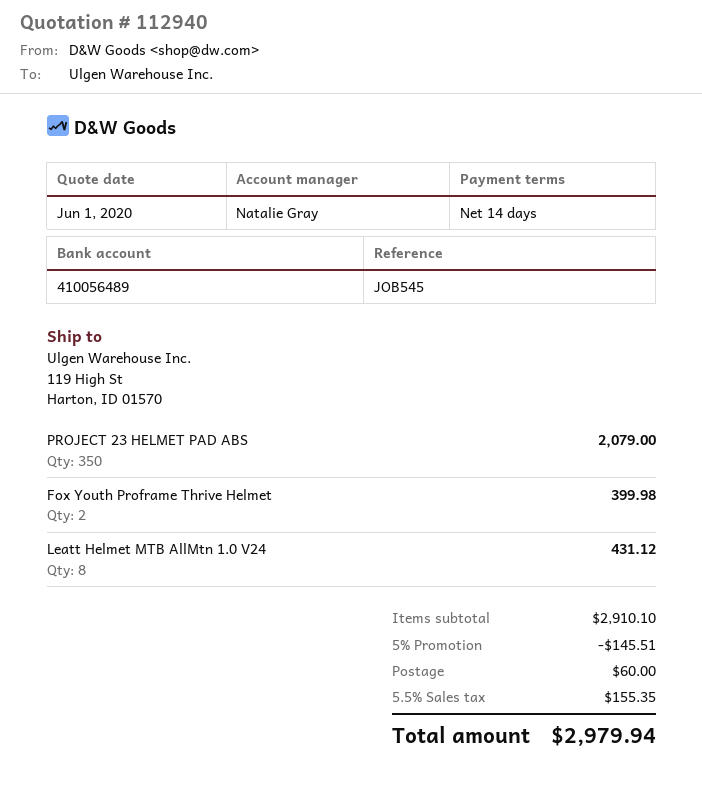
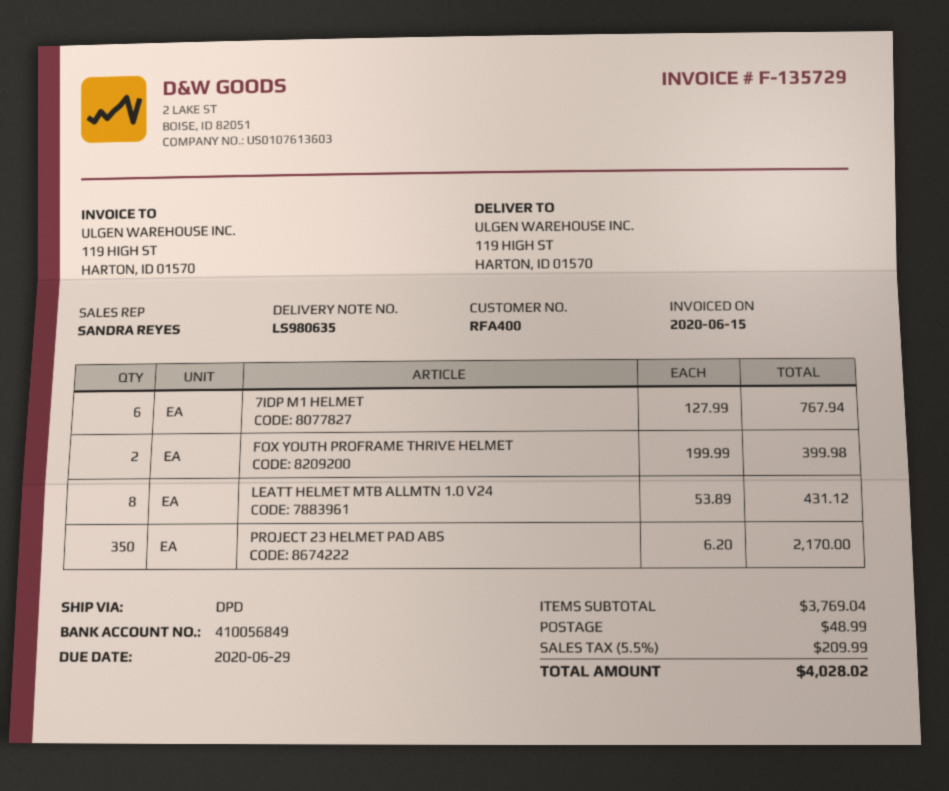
sales rep: Natalie Gray -> SANDRA REYES
bank account: 410056489 -> 410056849
PROJECT 23 HELMET PAD ABS: 350 for 2079.00 -> 350 for 2170.00
7IDP M1 HELMET: none -> 6 for 767.94
subtotal: 2910.10 -> 3769.04
discount: 5% = 145.51 -> none
shipping: 60.00 -> 48.99
tax: 5.5% = 155.35 -> 5.5% = 209.99
total: 2979.94 -> 4028.02

